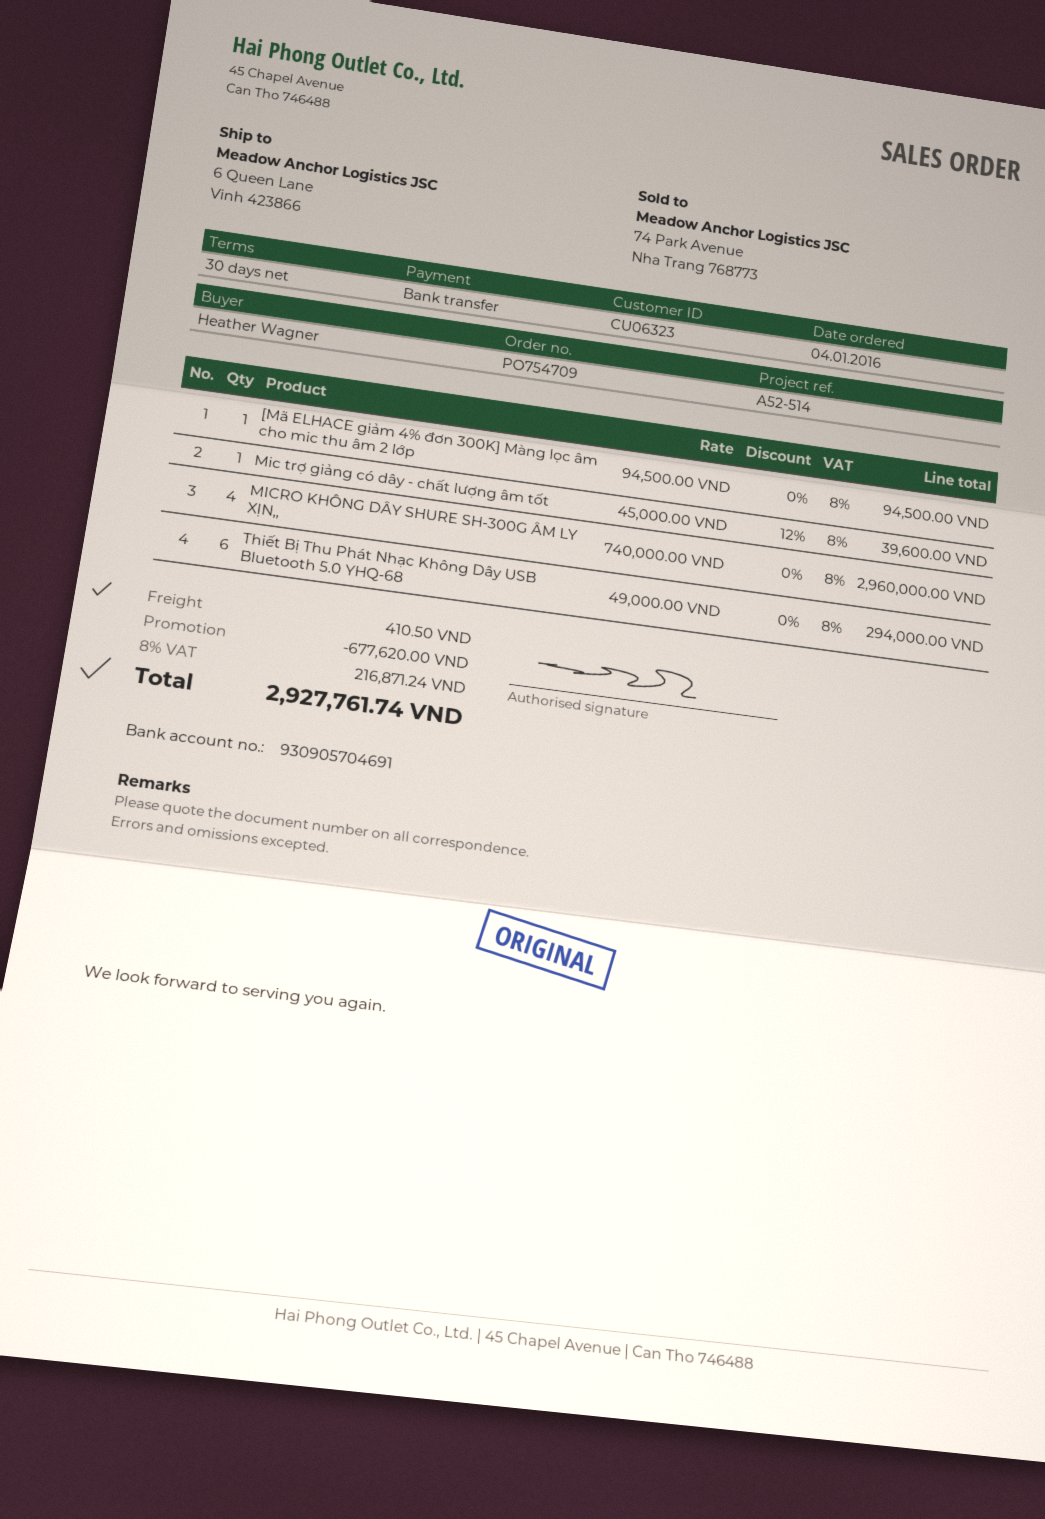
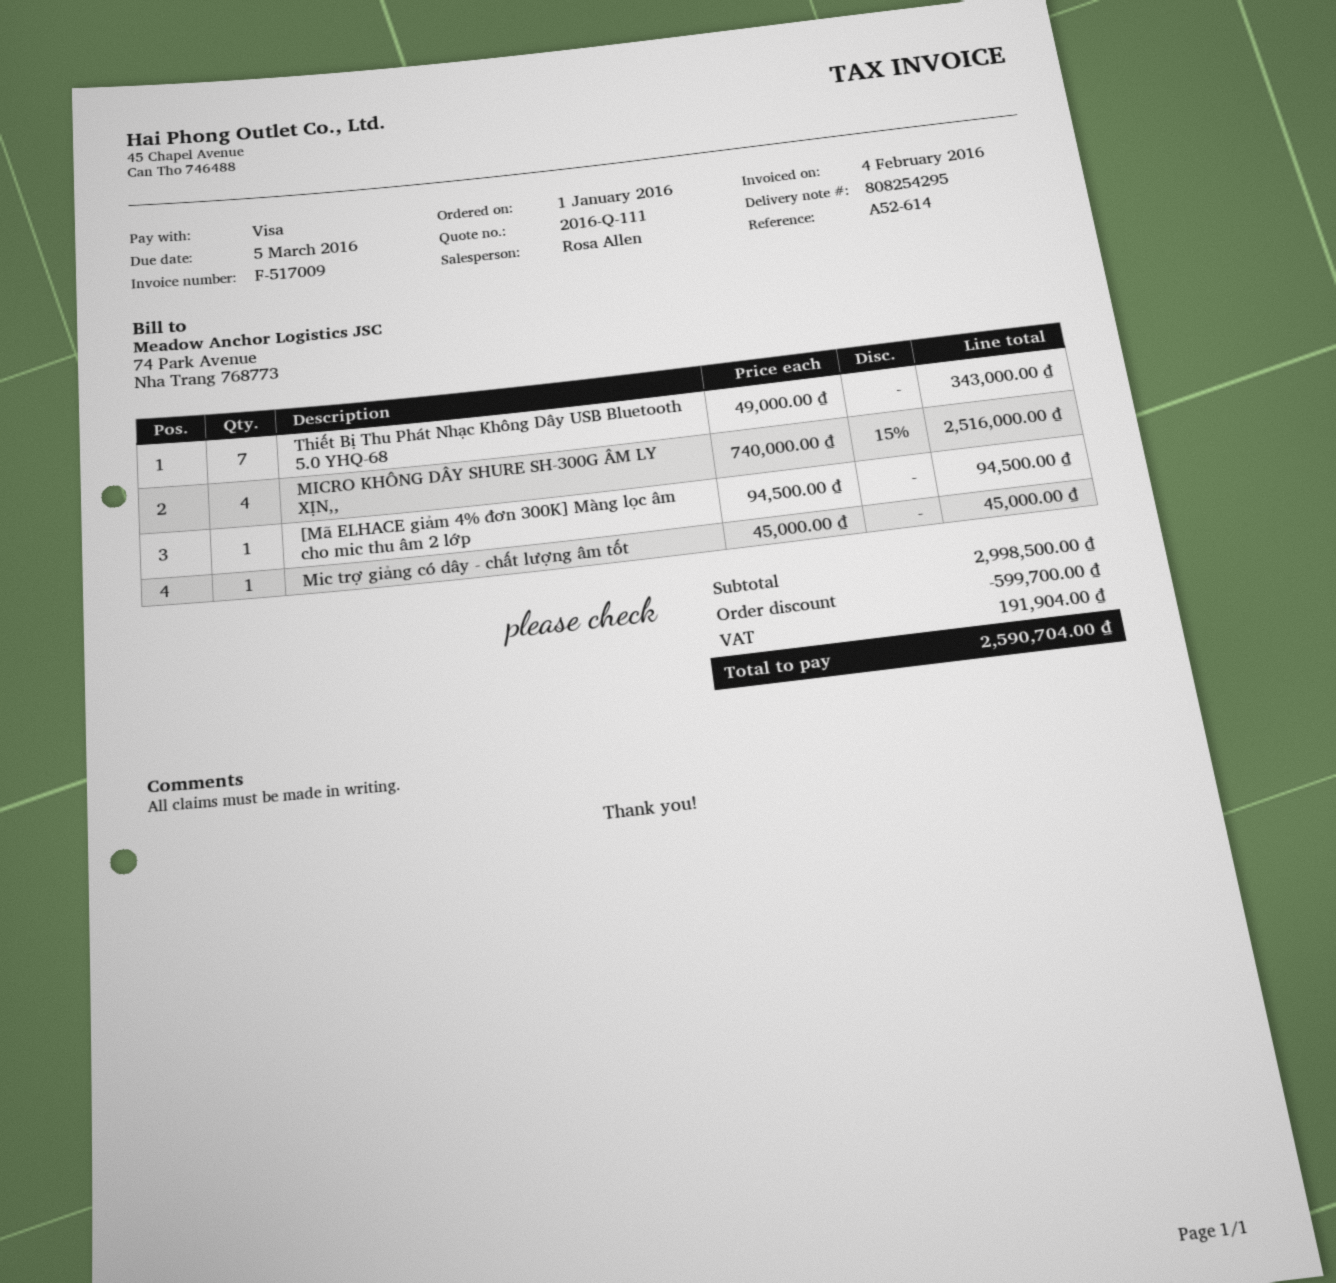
order date: 2016-01-04 -> 2016-01-01
reference: A52-514 -> A52-614
payment method: bank transfer -> Visa
Mic trợ giảng có dây - chất lượng âm tốt: 1 x 45000.00 - 12% = 39600.00 -> 1 x 45000.00 = 45000.00
MICRO KHÔNG DÂY SHURE SH-300G ÂM LY XỊN,,: 4 x 740000.00 = 2960000.00 -> 4 x 740000.00 - 15% = 2516000.00
Thiết Bị Thu Phát Nhạc Không Dây USB Bluetooth 5.0 YHQ-68: 6 x 49000.00 = 294000.00 -> 7 x 49000.00 = 343000.00
discount: 677620.00 -> 599700.00
shipping: 410.50 -> none
tax: 216871.24 -> 191904.00
total: 2927761.74 -> 2590704.00

